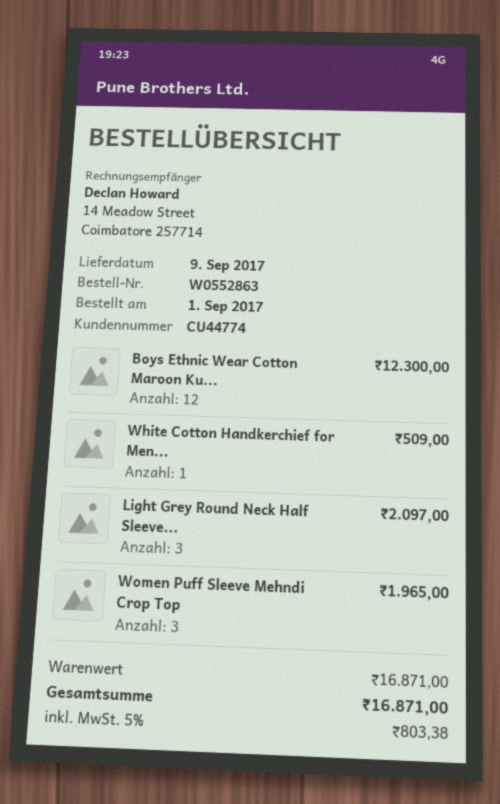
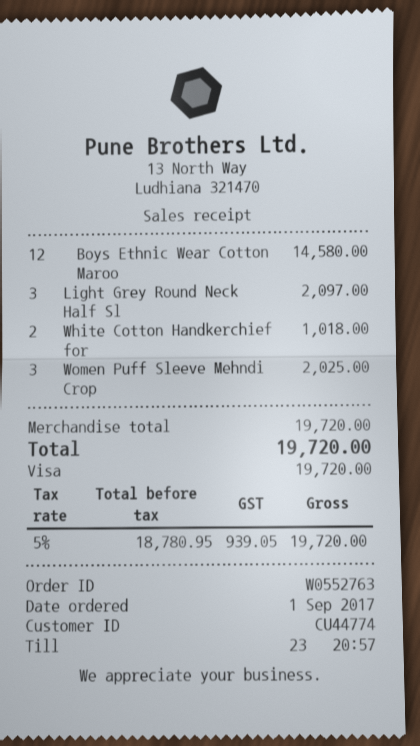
order number: W0552863 -> W0552763
Boys Ethnic Wear Cotton Maroon Ku...: 12 for 12300.00 -> 12 for 14580.00
White Cotton Handkerchief for Men...: 1 for 509.00 -> 2 for 1018.00
Women Puff Sleeve Mehndi Crop Top: 3 for 1965.00 -> 3 for 2025.00
subtotal: 16871.00 -> 19720.00
tax: 5% = 803.38 -> 5% = 939.05
total: 16871.00 -> 19720.00

